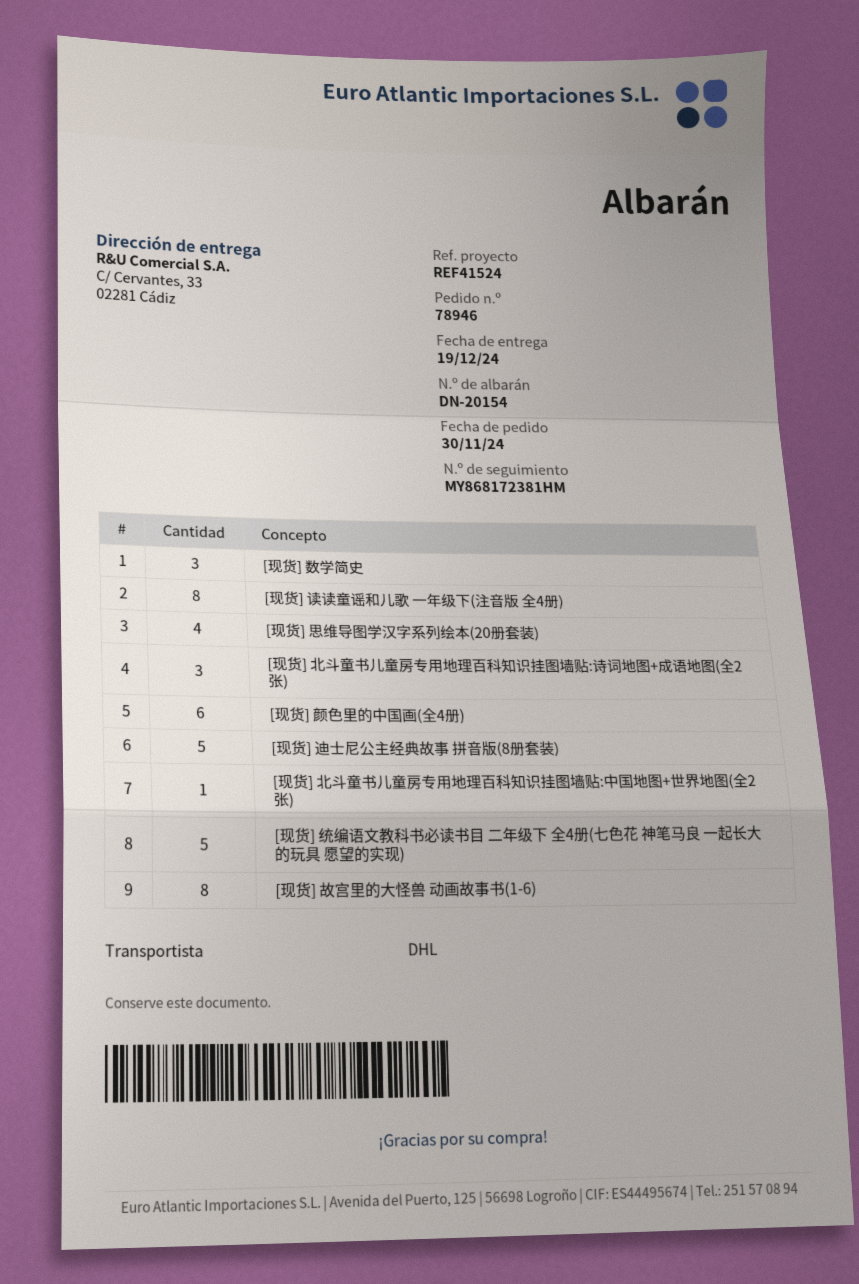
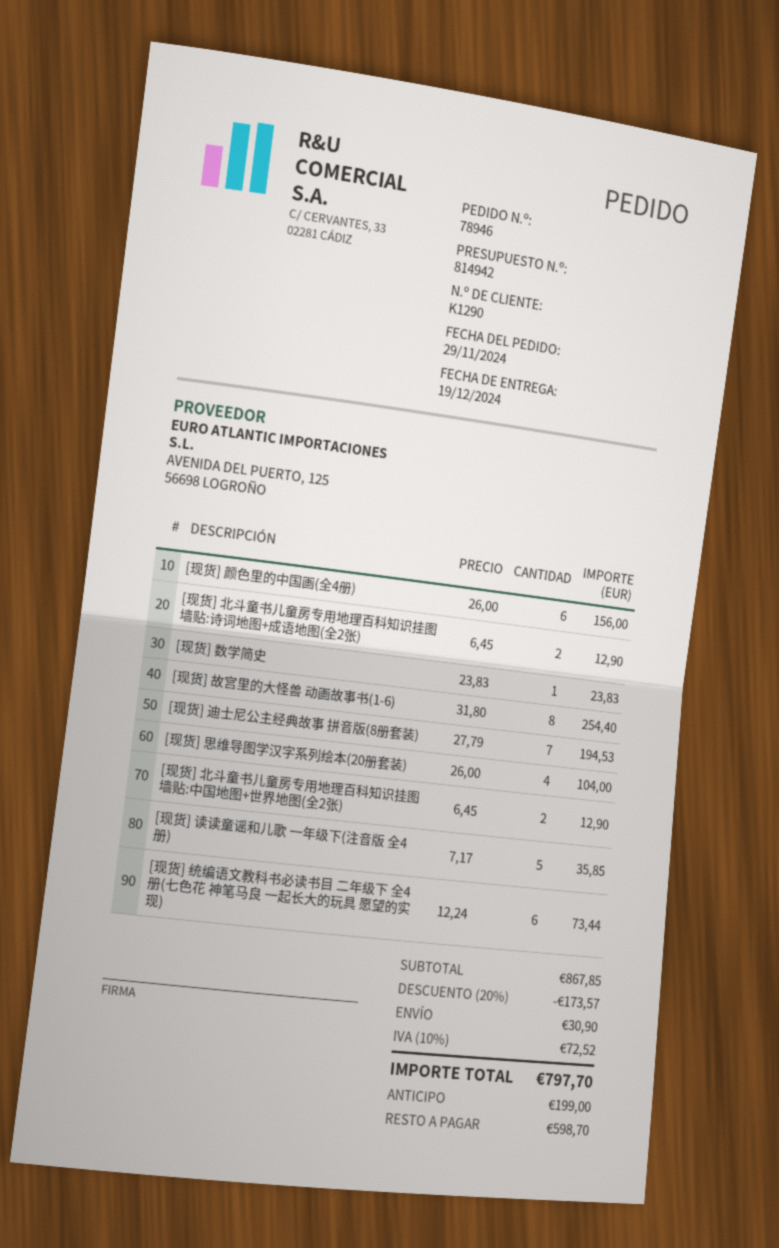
order date: 2024-11-30 -> 2024-11-29
[现货] 数学简史: 3 -> 1
[现货] 读读童谣和儿歌 一年级下(注音版 全4册): 8 -> 5
[现货] 北斗童书儿童房专用地理百科知识挂图墙贴:诗词地图+成语地图(全2张): 3 -> 2
[现货] 迪士尼公主经典故事 拼音版(8册套装): 5 -> 7
[现货] 北斗童书儿童房专用地理百科知识挂图墙贴:中国地图+世界地图(全2张): 1 -> 2
[现货] 统编语文教科书必读书目 二年级下 全4册(七色花 神笔马良 一起长大的玩具 愿望的实现): 5 -> 6

